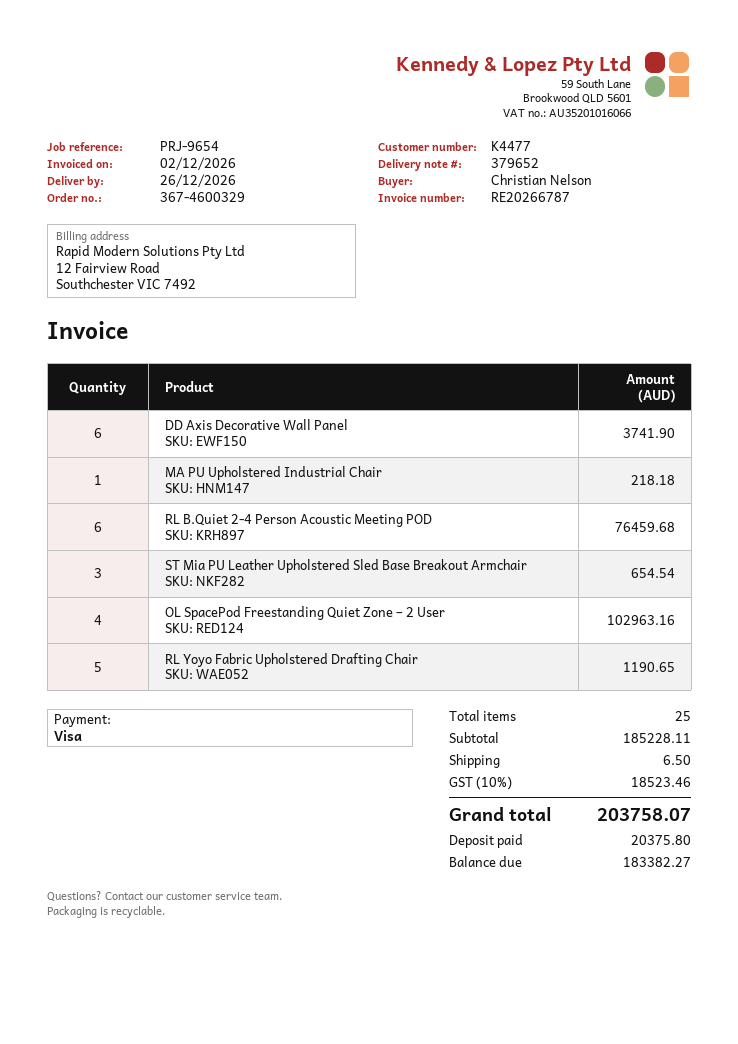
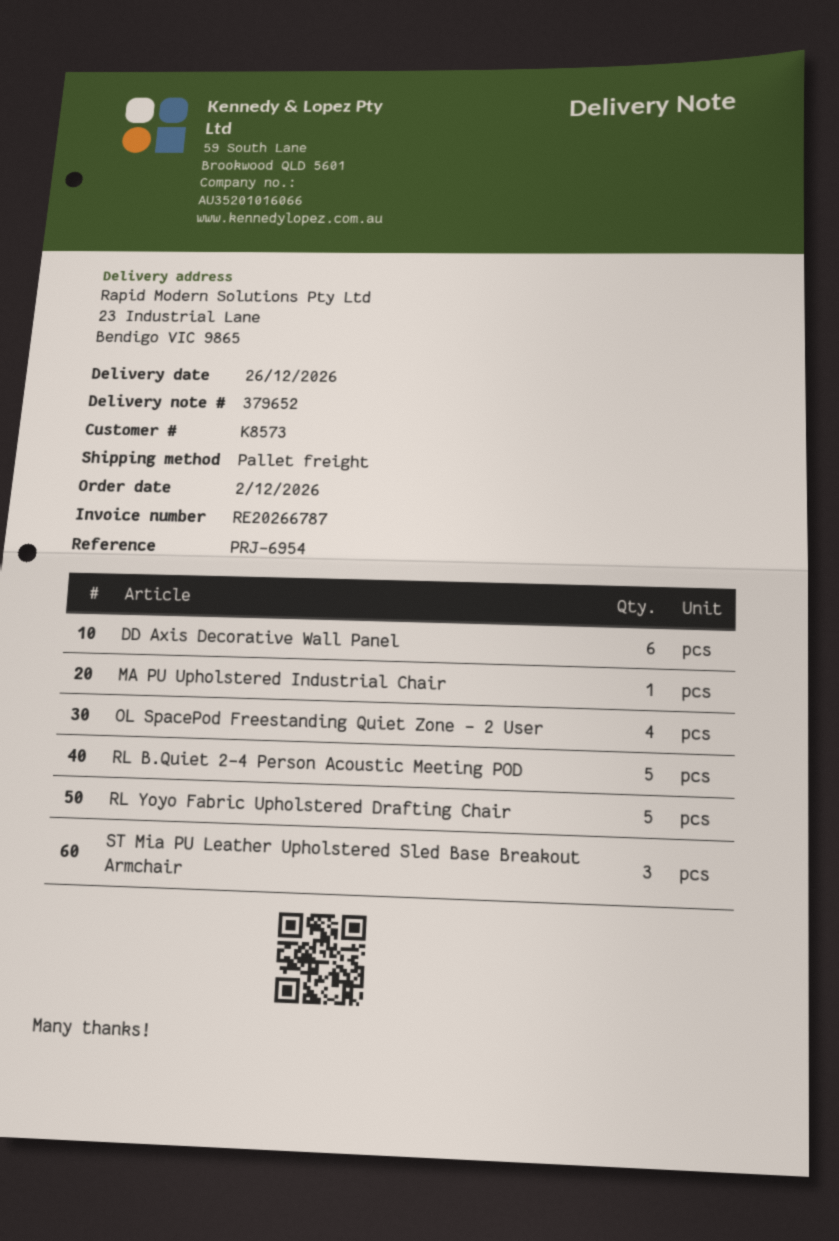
customer number: K4477 -> K8573
reference: PRJ-9654 -> PRJ-6954
RL B.Quiet 2-4 Person Acoustic Meeting POD: 6 -> 5

